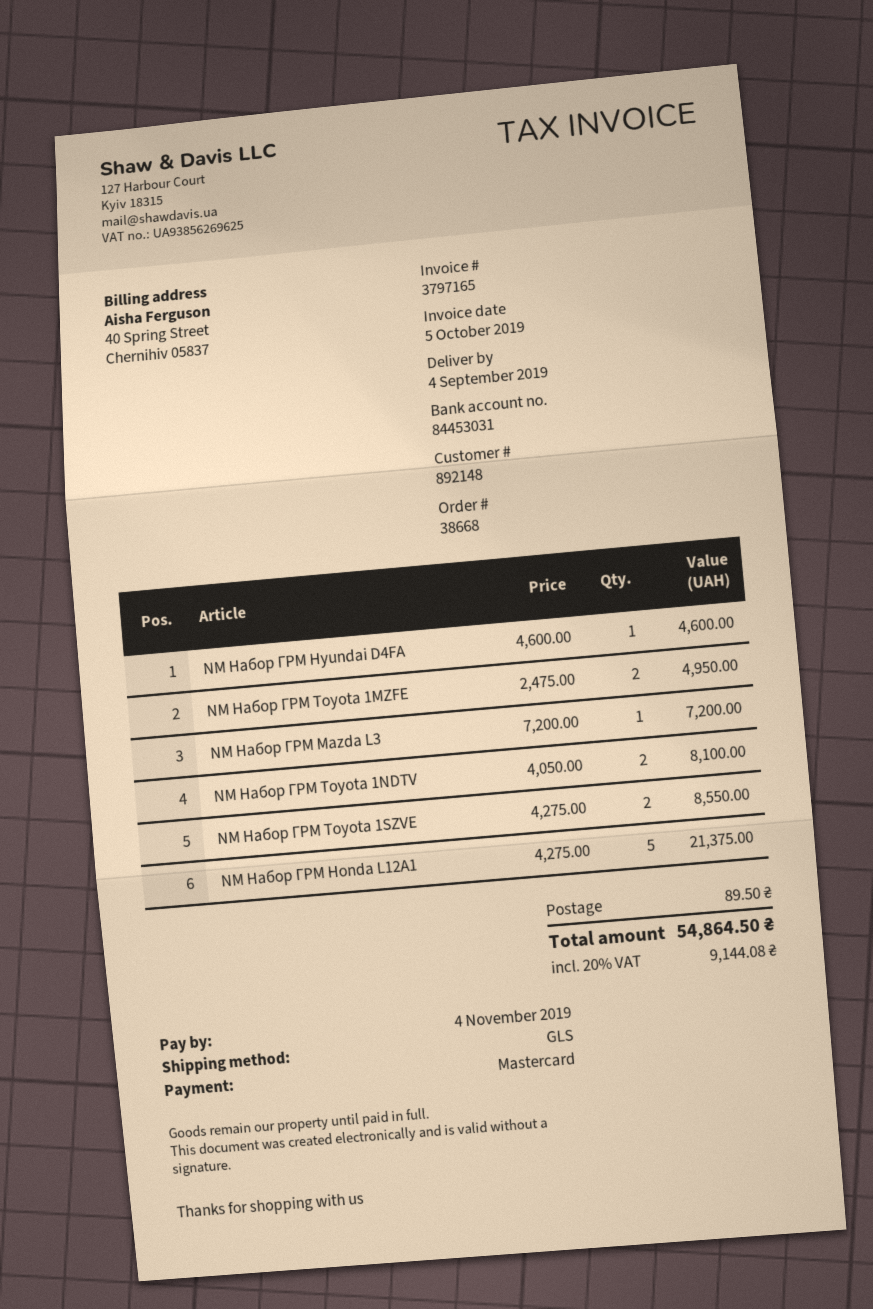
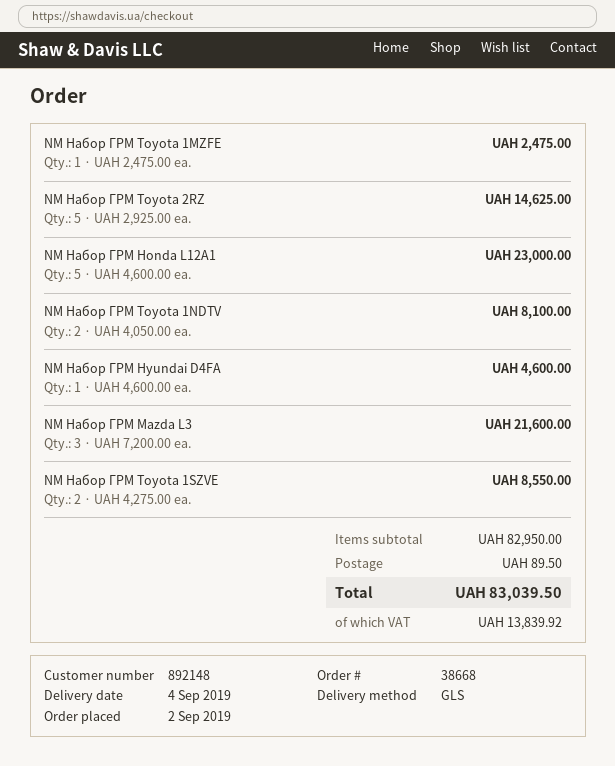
NM Набор ГРМ Toyota 1MZFE: 2 x 2475.00 = 4950.00 -> 1 x 2475.00 = 2475.00
NM Набор ГРМ Mazda L3: 1 x 7200.00 = 7200.00 -> 3 x 7200.00 = 21600.00
NM Набор ГРМ Honda L12A1: 5 x 4275.00 = 21375.00 -> 5 x 4600.00 = 23000.00
NM Набор ГРМ Toyota 2RZ: none -> 5 x 2925.00 = 14625.00
tax: 9144.08 -> 13839.92
total: 54864.50 -> 83039.50

